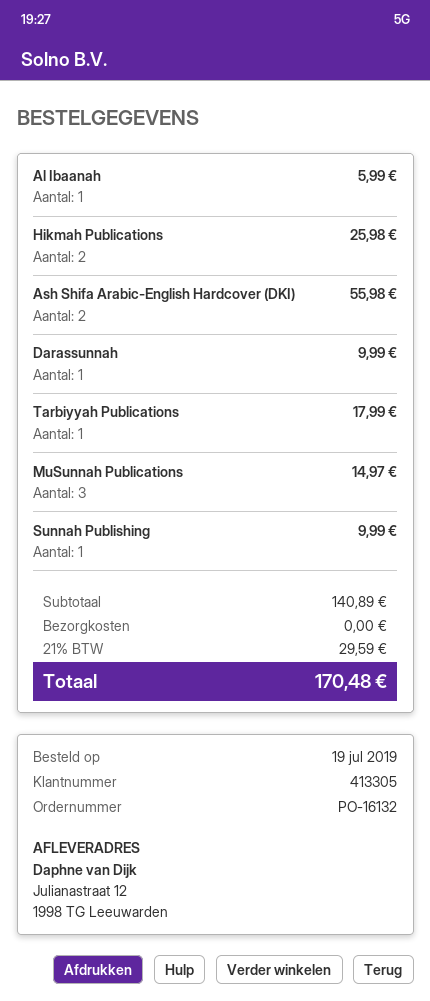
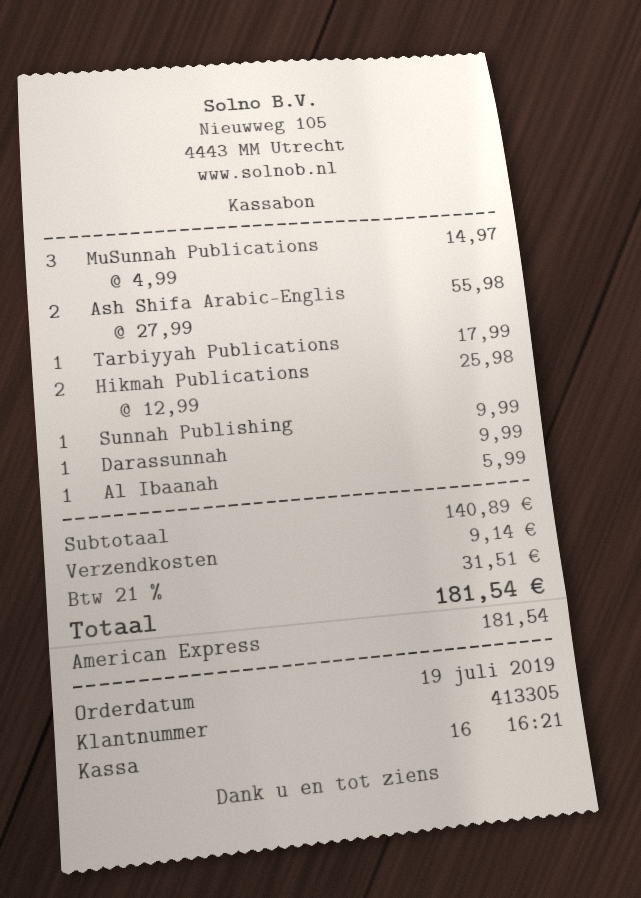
shipping: 0.00 -> 9.14
tax: 21% = 29.59 -> 21% = 31.51
total: 170.48 -> 181.54

